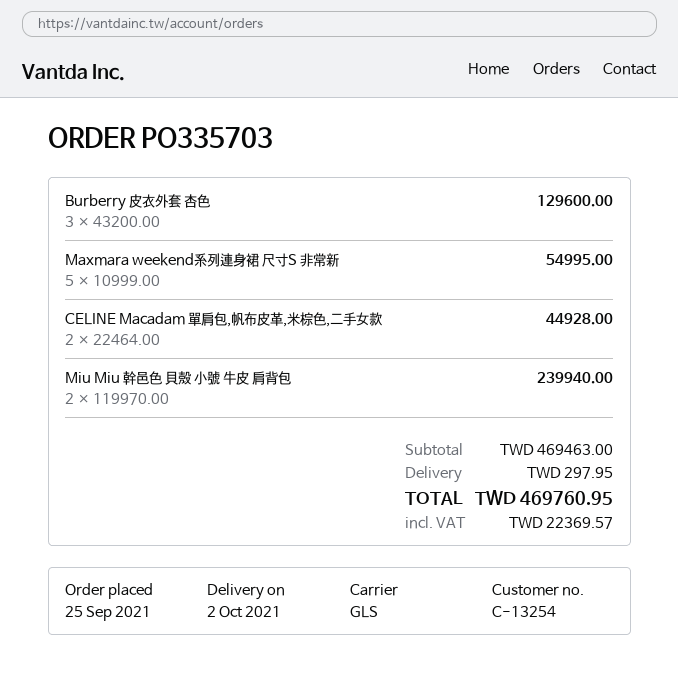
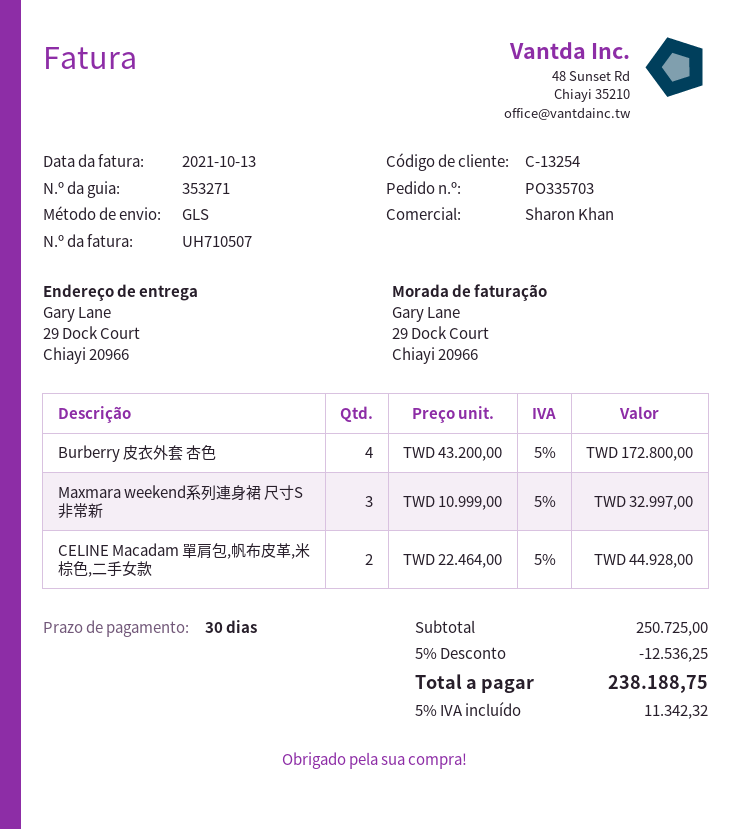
Burberry 皮衣外套 杏色: 3 x 43200.00 = 129600.00 -> 4 x 43200.00 = 172800.00
Maxmara weekend系列連身裙 尺寸S 非常新: 5 x 10999.00 = 54995.00 -> 3 x 10999.00 = 32997.00
Miu Miu 幹邑色 貝殼 小號 牛皮 肩背包: 2 x 119970.00 = 239940.00 -> none
subtotal: 469463.00 -> 250725.00
discount: none -> 5% = 12536.25
shipping: 297.95 -> none
tax: 22369.57 -> 11342.32
total: 469760.95 -> 238188.75

